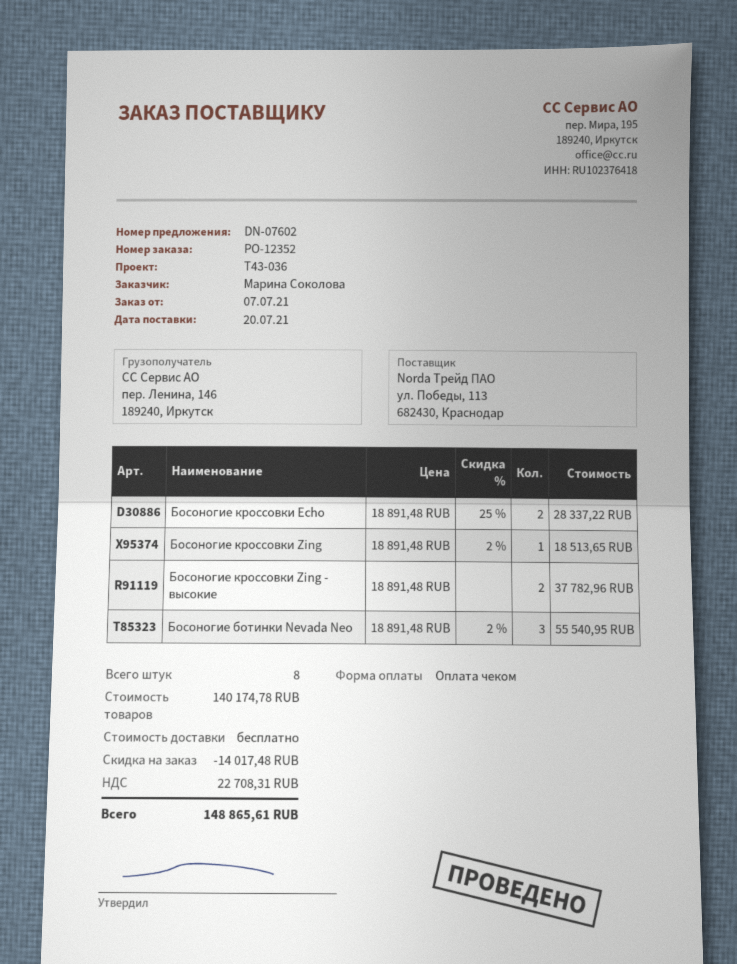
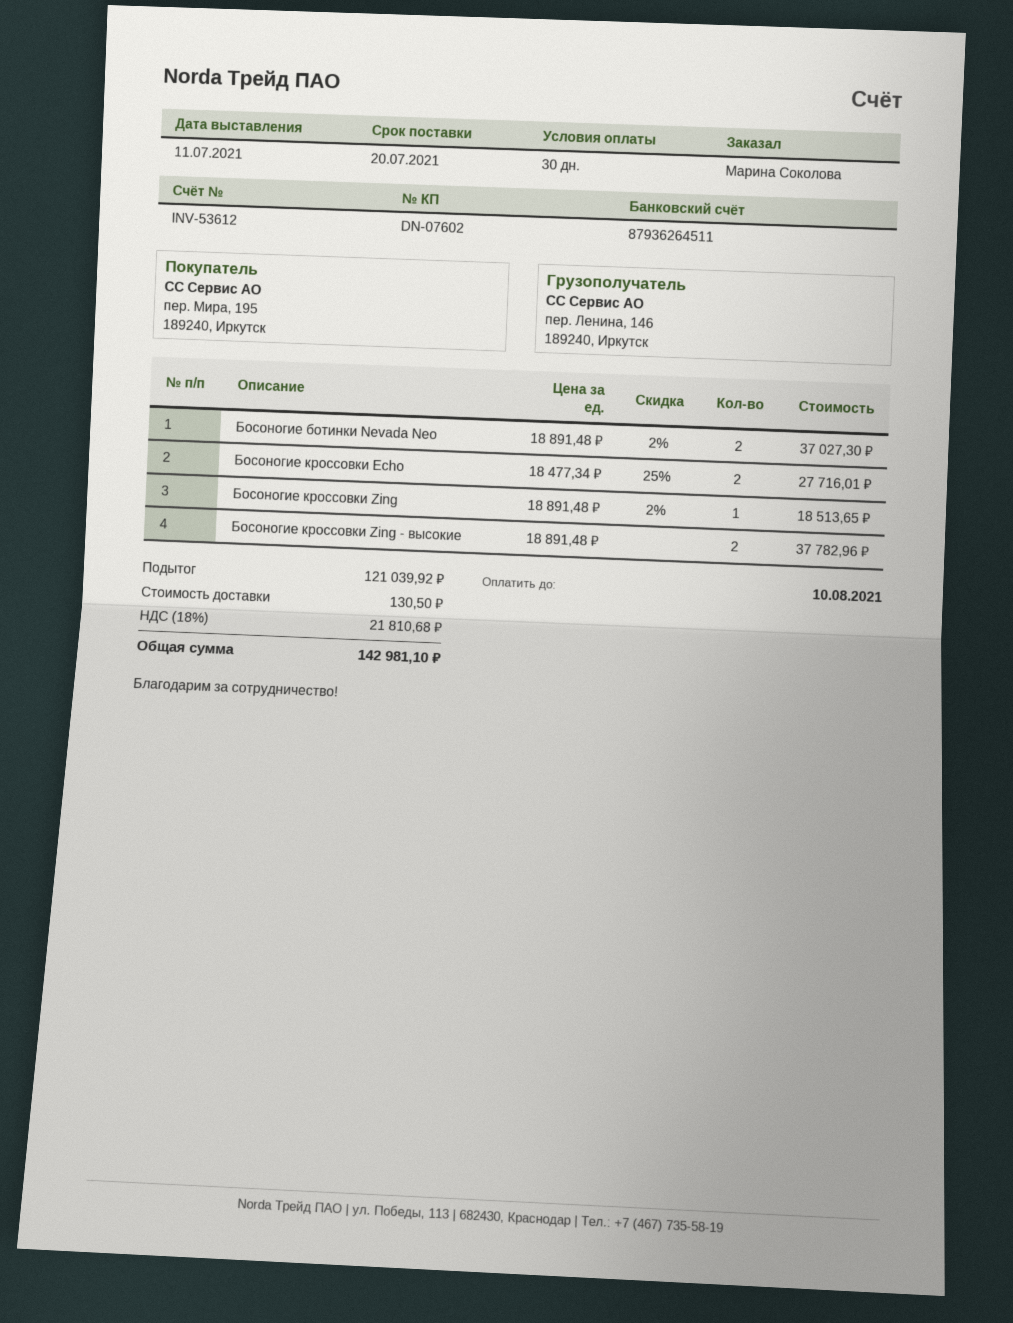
Босоногие кроссовки Echo: 2 x 18891.48 - 25% = 28337.22 -> 2 x 18477.34 - 25% = 27716.01
Босоногие ботинки Nevada Neo: 3 x 18891.48 - 2% = 55540.95 -> 2 x 18891.48 - 2% = 37027.30
subtotal: 140174.78 -> 121039.92
discount: 14017.48 -> none
shipping: 0.00 -> 130.50
tax: 22708.31 -> 21810.68
total: 148865.61 -> 142981.10

